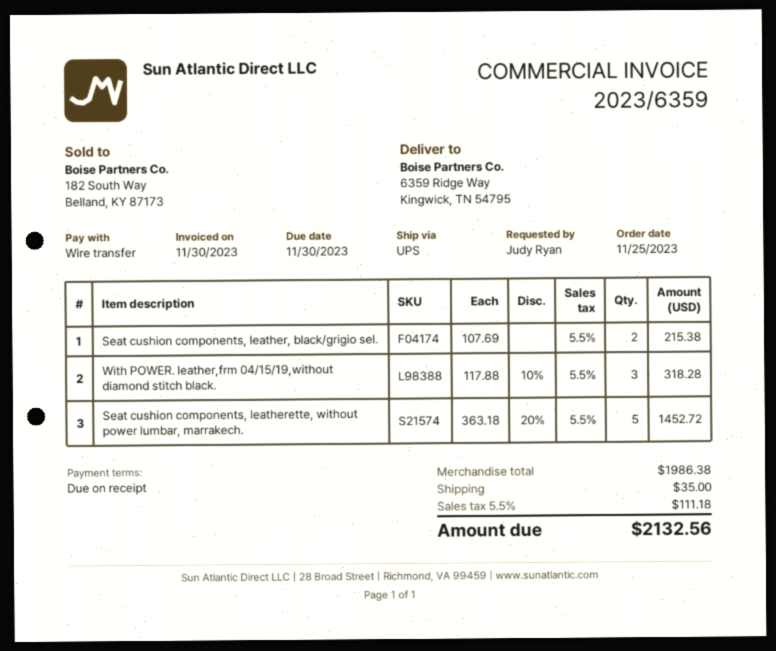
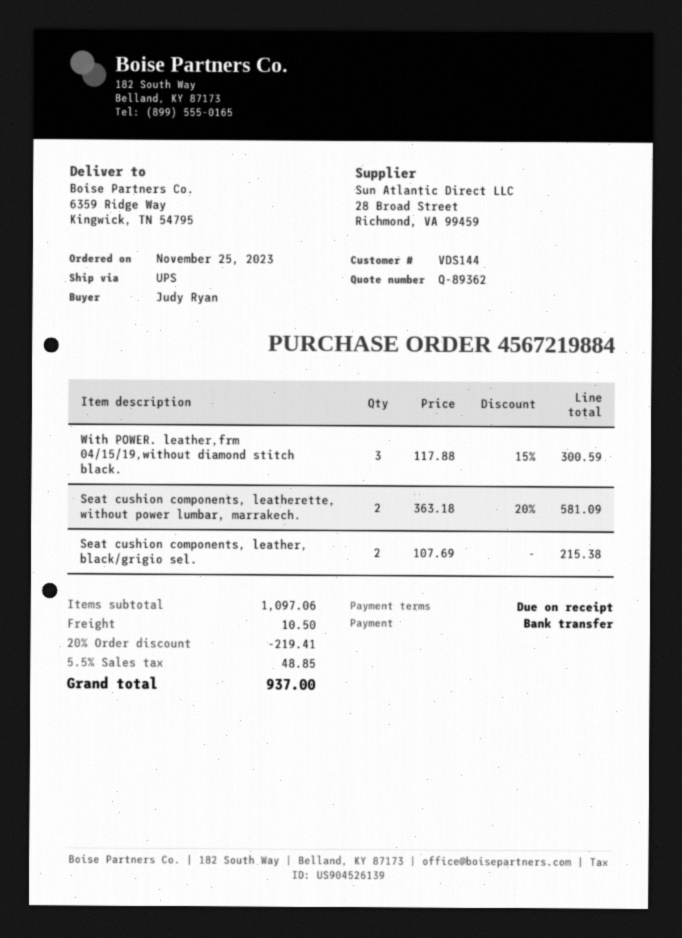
With POWER. leather,frm 04/15/19,without diamond stitch black.: 3 x 117.88 - 10% = 318.28 -> 3 x 117.88 - 15% = 300.59
Seat cushion components, leatherette, without power lumbar, marrakech.: 5 x 363.18 - 20% = 1452.72 -> 2 x 363.18 - 20% = 581.09
subtotal: 1986.38 -> 1097.06
discount: none -> 20% = 219.41
shipping: 35.00 -> 10.50
tax: 5.5% = 111.18 -> 5.5% = 48.85
total: 2132.56 -> 937.00

